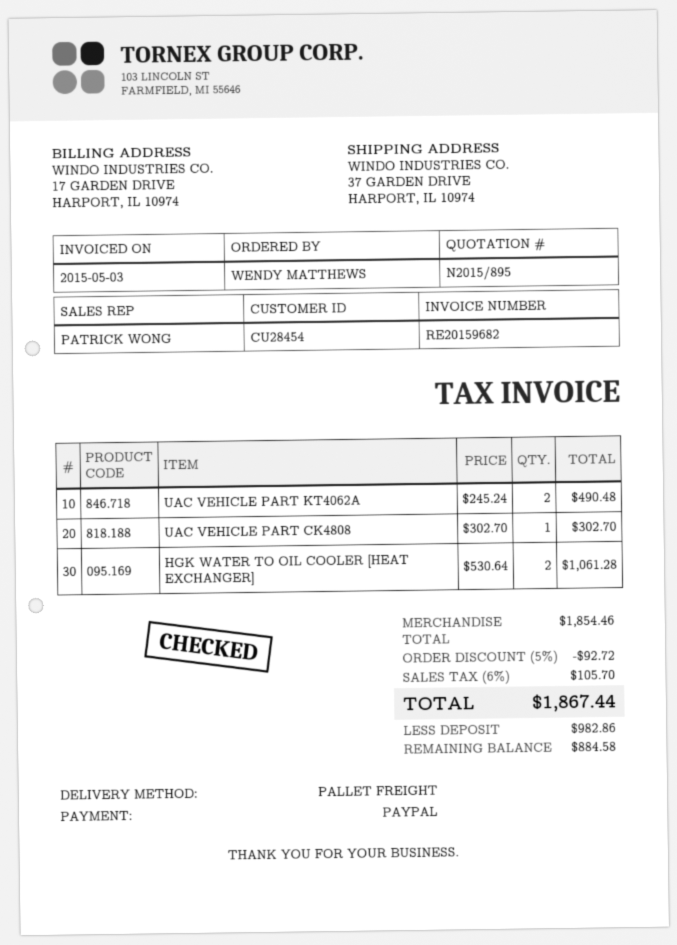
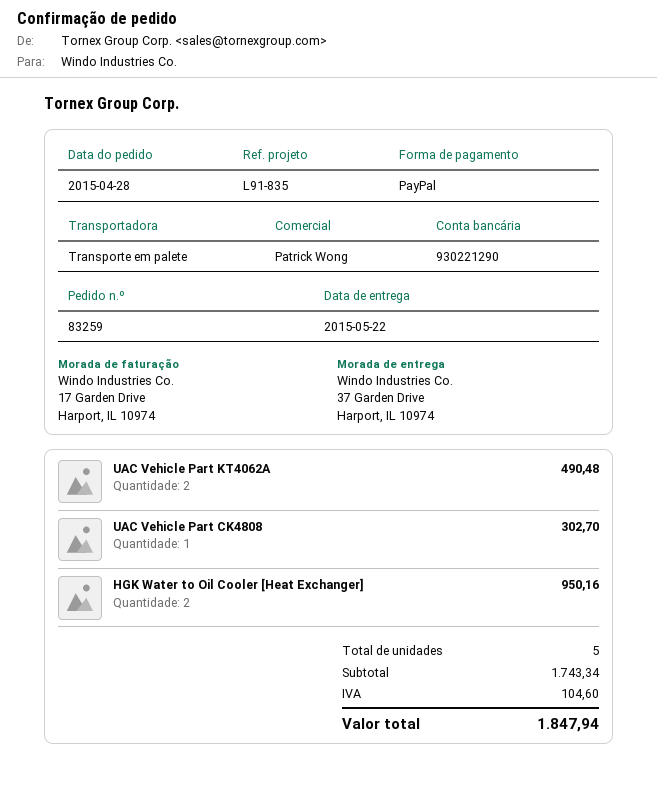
HGK WATER TO OIL COOLER [HEAT EXCHANGER]: 2 for 1061.28 -> 2 for 950.16
subtotal: 1854.46 -> 1743.34
discount: 5% = 92.72 -> none
tax: 105.70 -> 104.60
total: 1867.44 -> 1847.94

